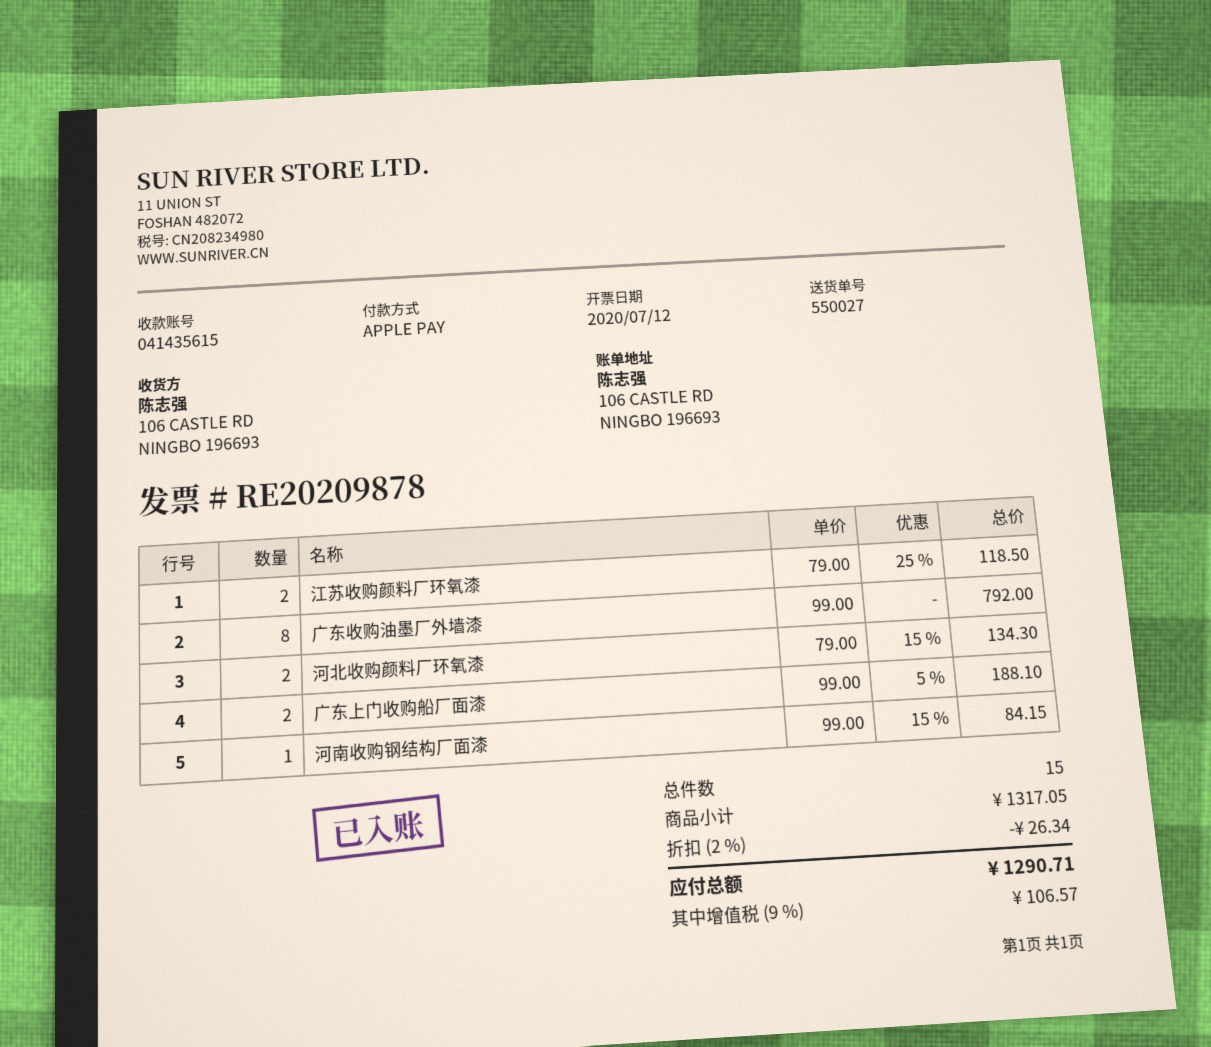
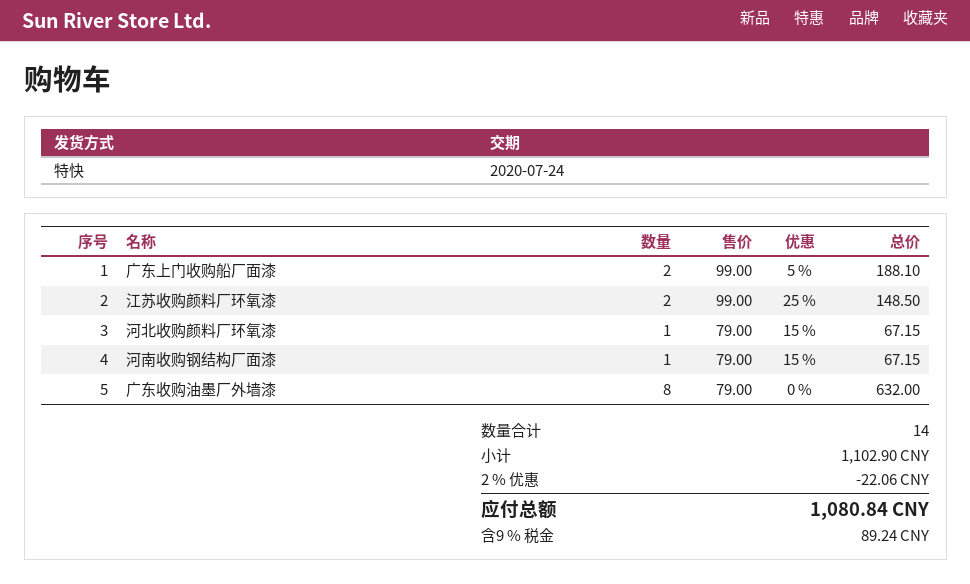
江苏收购颜料厂环氧漆: 2 x 79.00 - 25% = 118.50 -> 2 x 99.00 - 25% = 148.50
广东收购油墨厂外墙漆: 8 x 99.00 = 792.00 -> 8 x 79.00 = 632.00
河北收购颜料厂环氧漆: 2 x 79.00 - 15% = 134.30 -> 1 x 79.00 - 15% = 67.15
河南收购钢结构厂面漆: 1 x 99.00 - 15% = 84.15 -> 1 x 79.00 - 15% = 67.15
total quantity: 15 -> 14
subtotal: 1317.05 -> 1102.90
discount: 2% = 26.34 -> 2% = 22.06
tax: 9% = 106.57 -> 9% = 89.24
total: 1290.71 -> 1080.84

